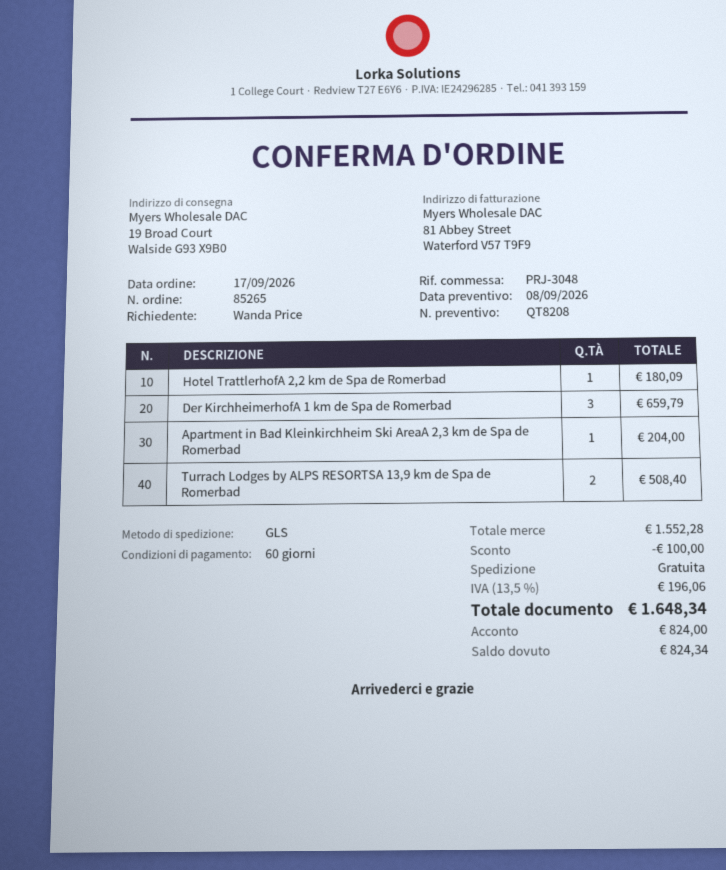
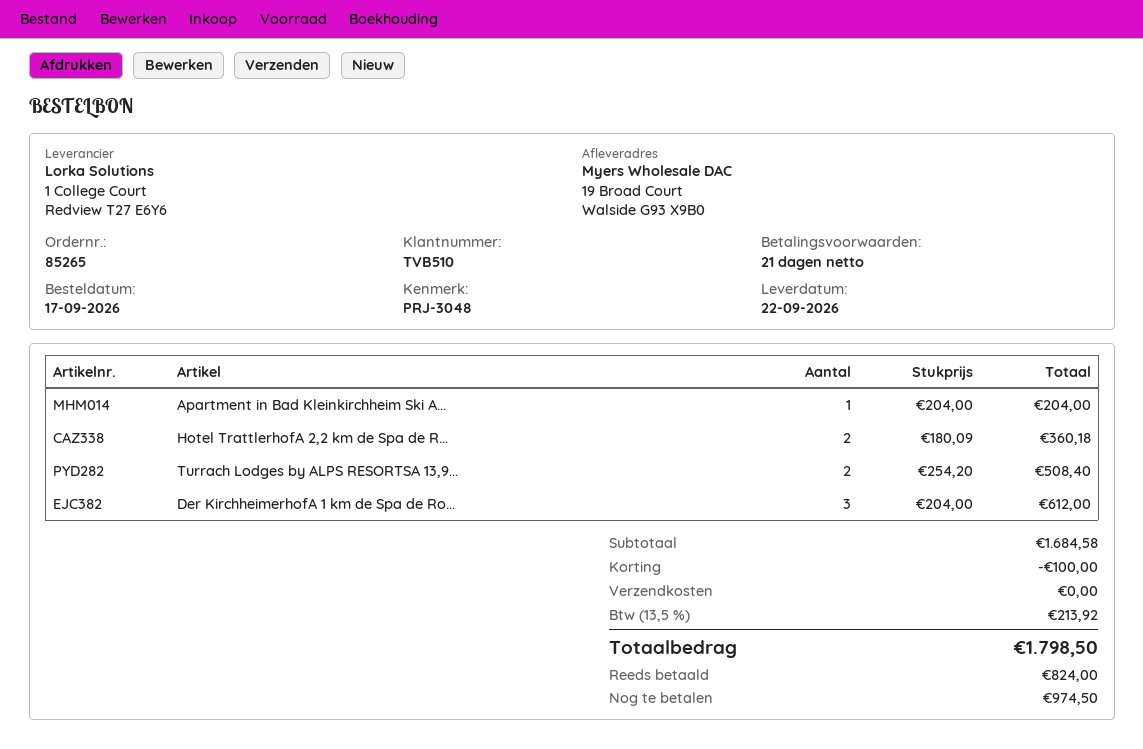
payment terms: 60 days -> 21 days
Hotel TrattlerhofA 2,2 km de Spa de Romerbad: 1 for 180.09 -> 2 for 360.18
Der KirchheimerhofA 1 km de Spa de Romerbad: 3 for 659.79 -> 3 for 612.00
subtotal: 1552.28 -> 1684.58
tax: 13.5% = 196.06 -> 13.5% = 213.92
total: 1648.34 -> 1798.50
balance: 824.34 -> 974.50

